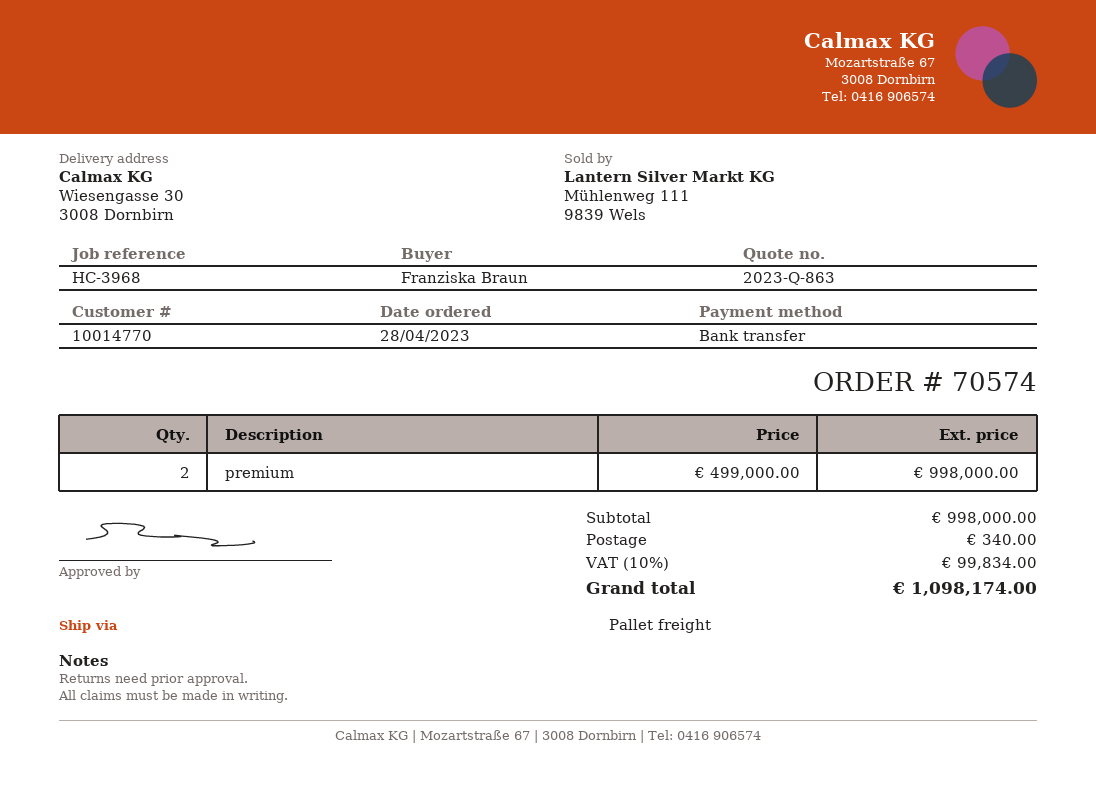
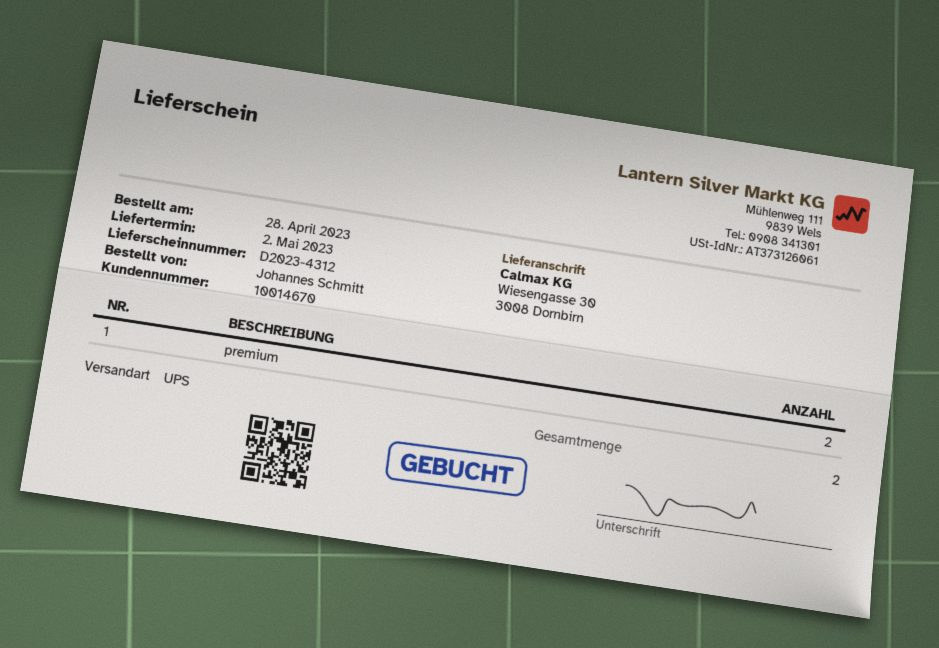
customer number: 10014770 -> 10014670
ordered by: Franziska Braun -> Johannes Schmitt
shipping method: pallet freight -> UPS

